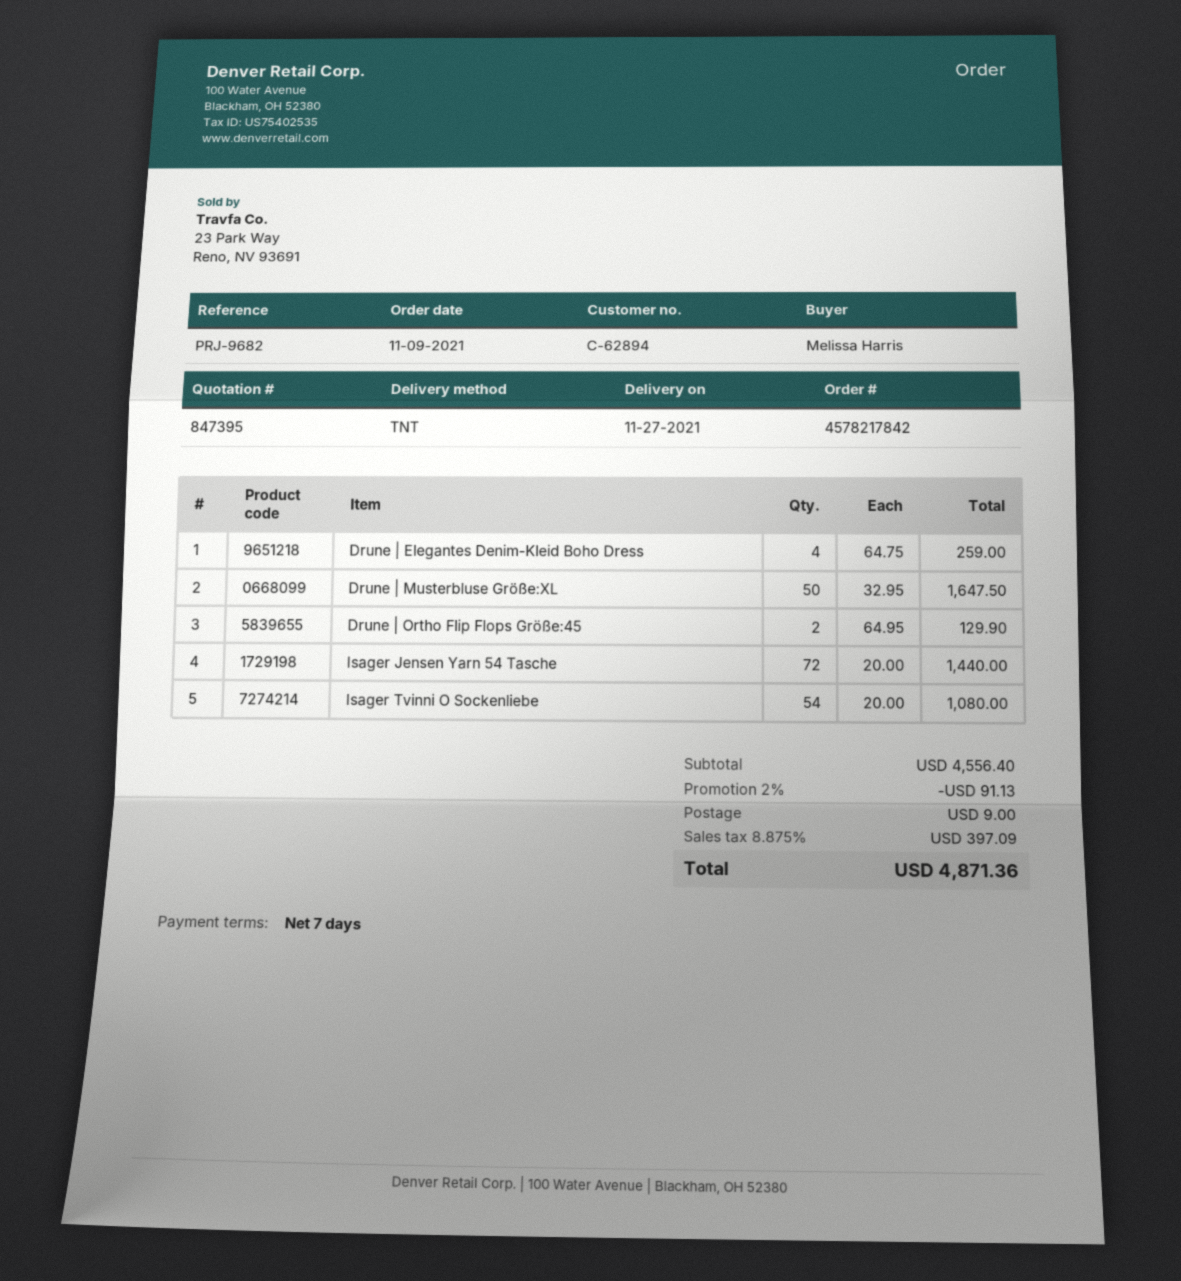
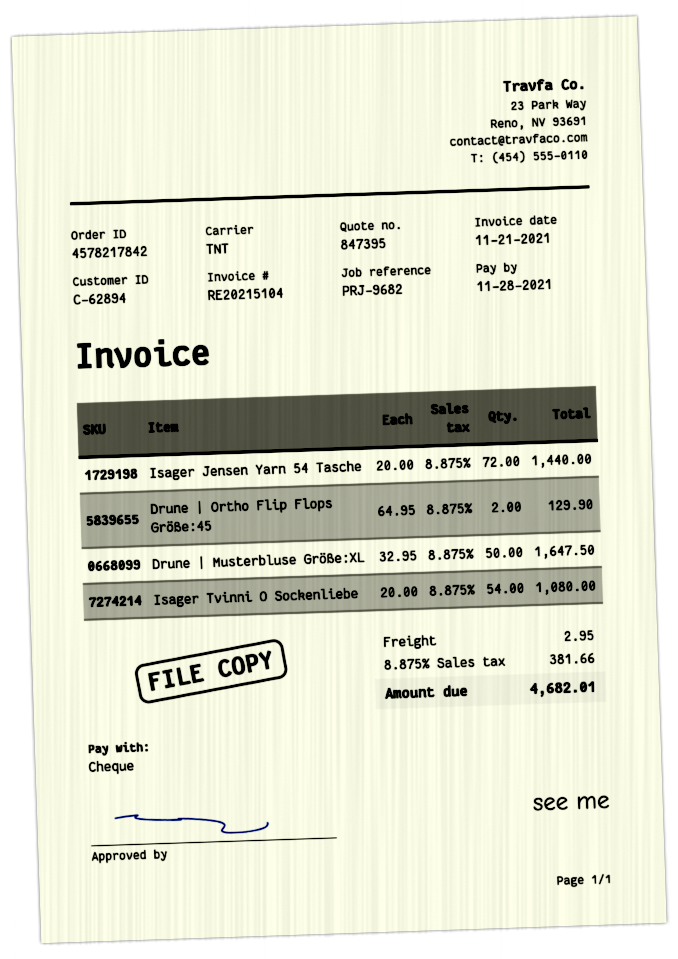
Drune | Elegantes Denim-Kleid Boho Dress: 4 x 64.75 = 259.00 -> none
discount: 2% = 91.13 -> none
shipping: 9.00 -> 2.95
tax: 8.875% = 397.09 -> 8.875% = 381.66
total: 4871.36 -> 4682.01

